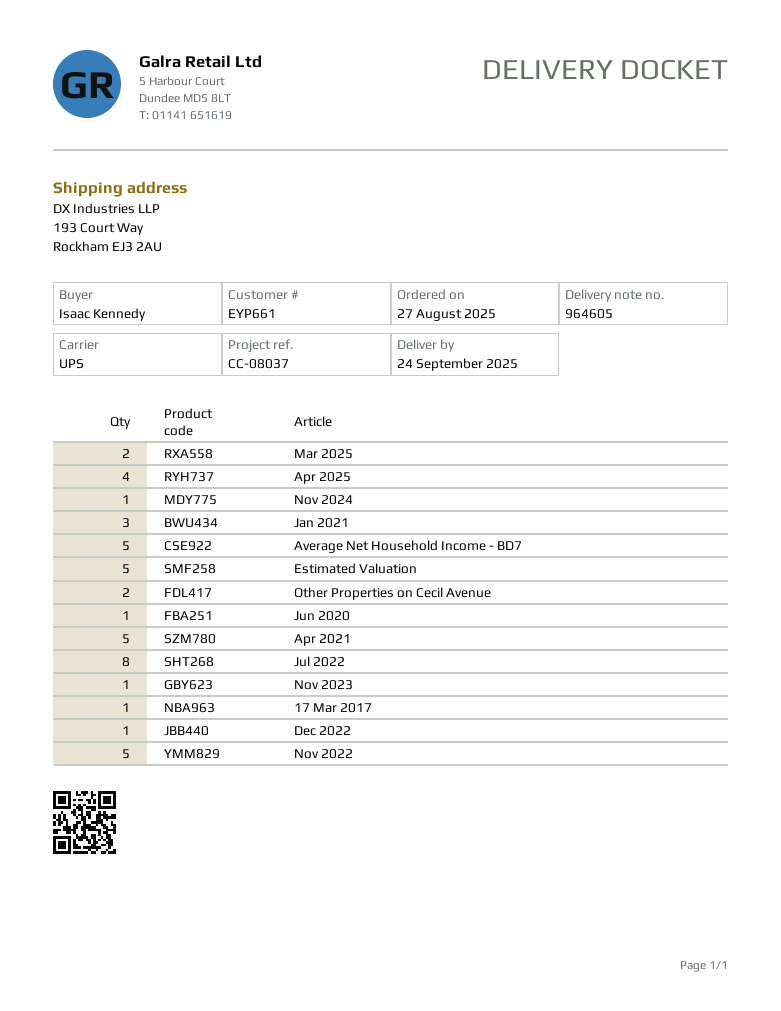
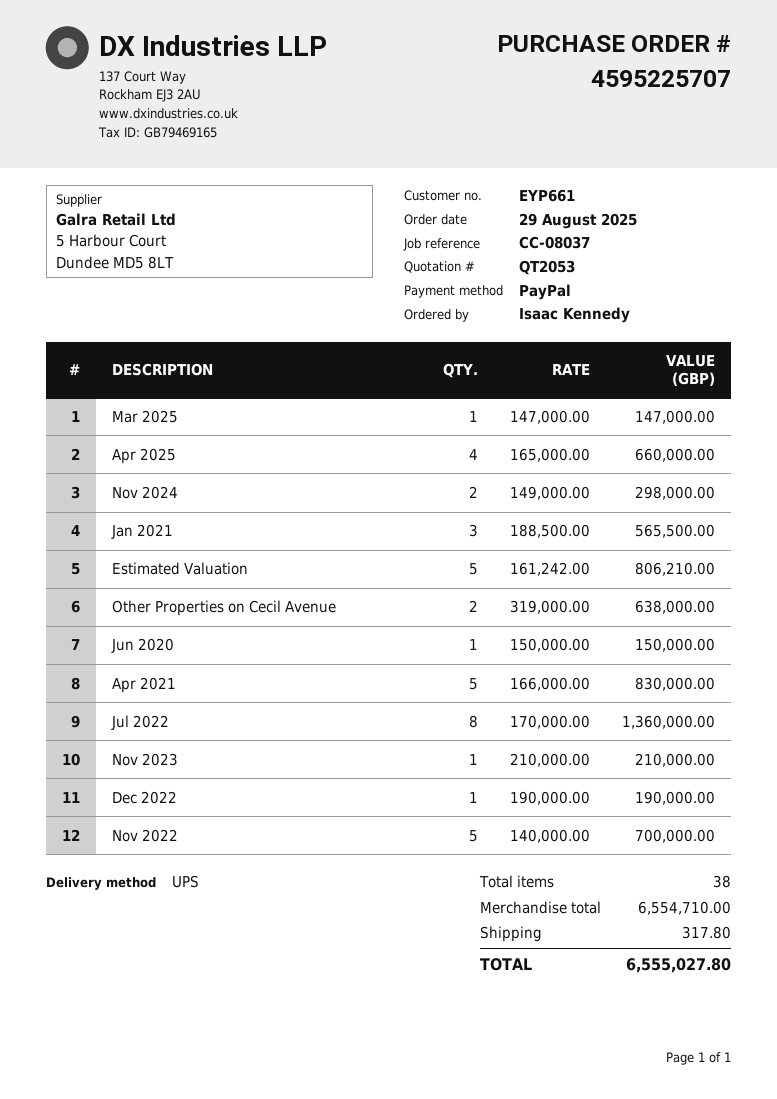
order date: 2025-08-27 -> 2025-08-29
Mar 2025: 2 -> 1
Nov 2024: 1 -> 2
Average Net Household Income - BD7: 5 -> none
17 Mar 2017: 1 -> none

